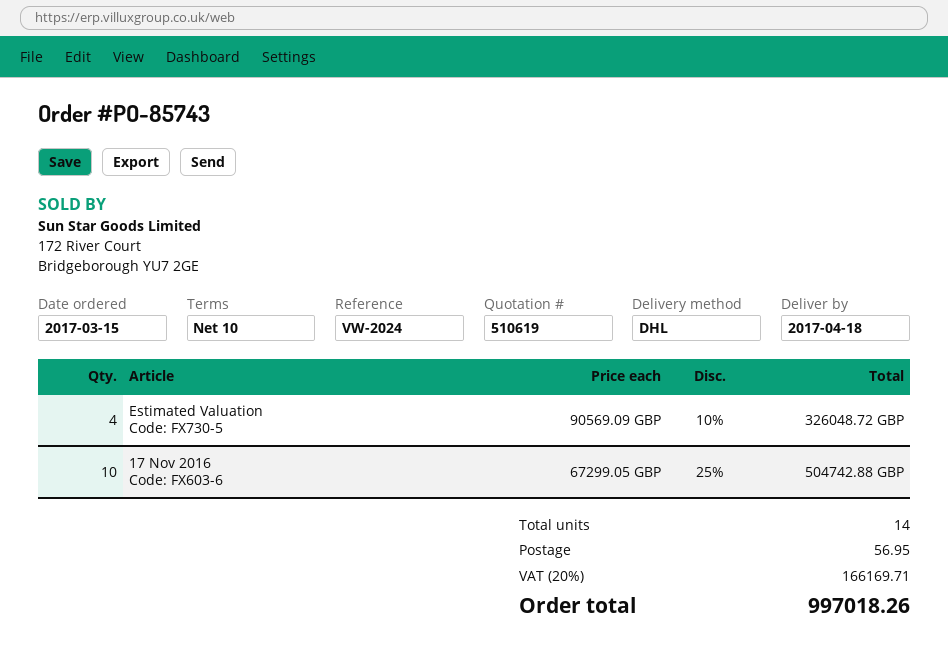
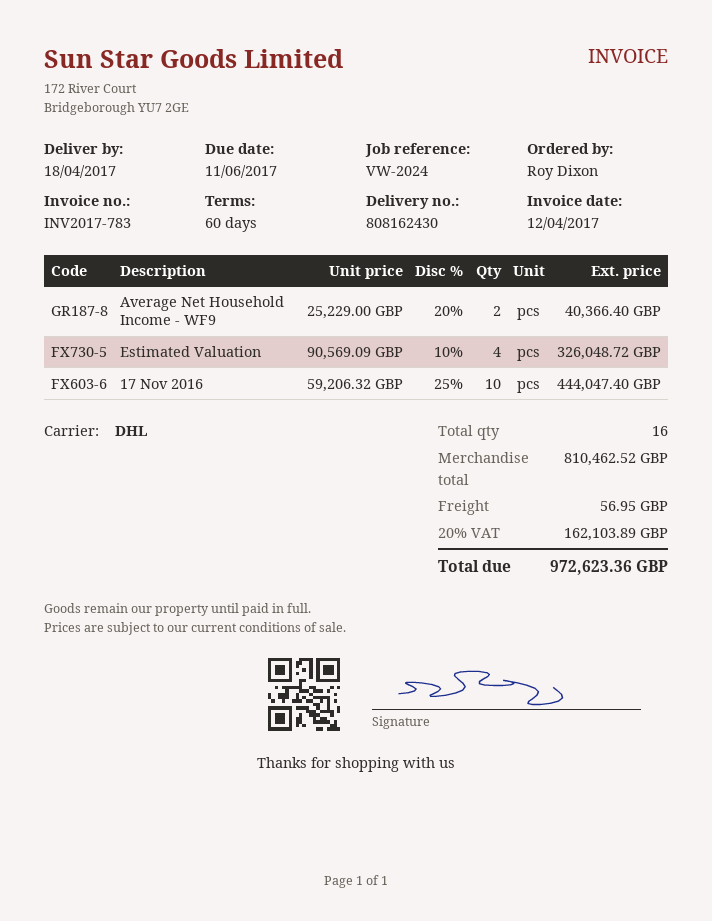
payment terms: 10 days -> 60 days
17 Nov 2016: 10 x 67299.05 - 25% = 504742.88 -> 10 x 59206.32 - 25% = 444047.40
Average Net Household Income - WF9: none -> 2 x 25229.00 - 20% = 40366.40
total quantity: 14 -> 16
tax: 20% = 166169.71 -> 20% = 162103.89
total: 997018.26 -> 972623.36

